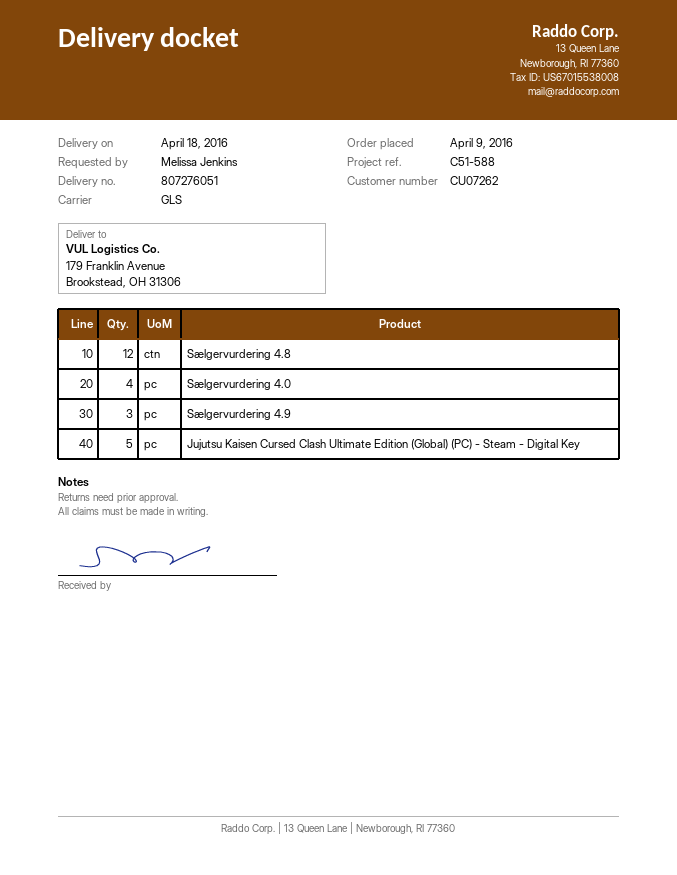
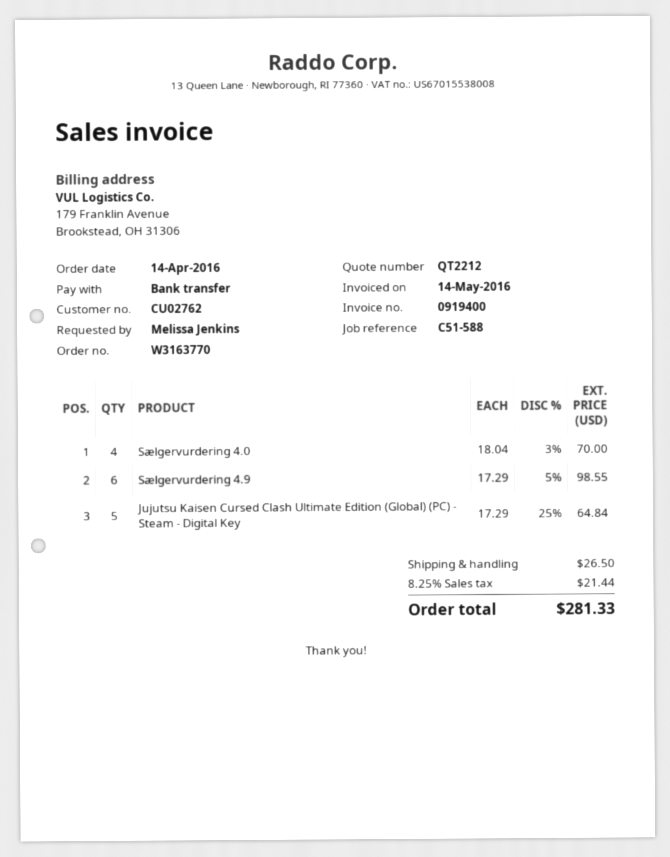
order date: 2016-04-09 -> 2016-04-14
customer number: CU07262 -> CU02762
Sælgervurdering 4.8: 12 -> none
Sælgervurdering 4.9: 3 -> 6

